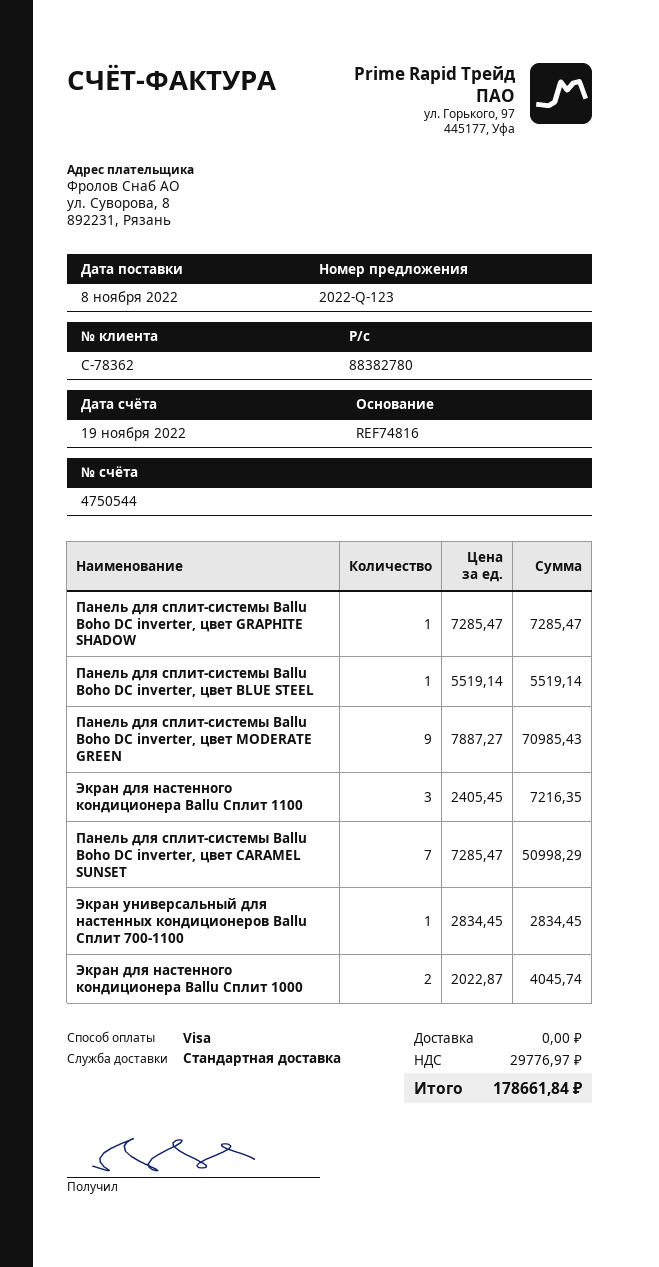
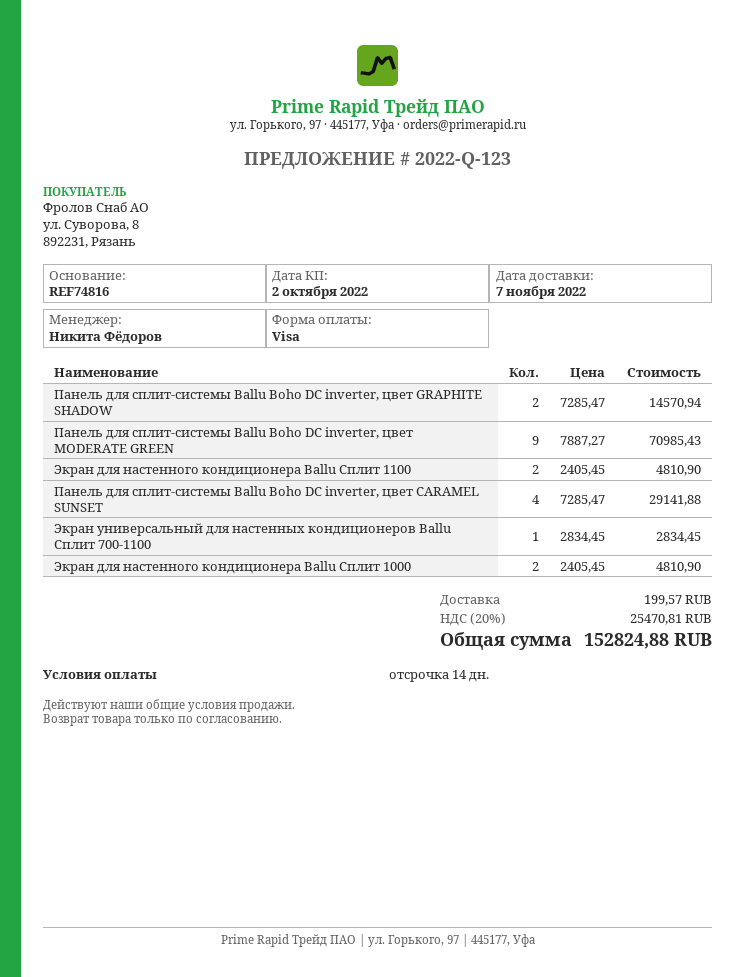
delivery date: 2022-11-08 -> 2022-11-07
Панель для сплит-системы Ballu Boho DC inverter, цвет GRAPHITE SHADOW: 1 x 7285.47 = 7285.47 -> 2 x 7285.47 = 14570.94
Панель для сплит-системы Ballu Boho DC inverter, цвет BLUE STEEL: 1 x 5519.14 = 5519.14 -> none
Экран для настенного кондиционера Ballu Сплит 1100: 3 x 2405.45 = 7216.35 -> 2 x 2405.45 = 4810.90
Панель для сплит-системы Ballu Boho DC inverter, цвет CARAMEL SUNSET: 7 x 7285.47 = 50998.29 -> 4 x 7285.47 = 29141.88
Экран для настенного кондиционера Ballu Сплит 1000: 2 x 2022.87 = 4045.74 -> 2 x 2405.45 = 4810.90
shipping: 0.00 -> 199.57
tax: 29776.97 -> 25470.81
total: 178661.84 -> 152824.88

